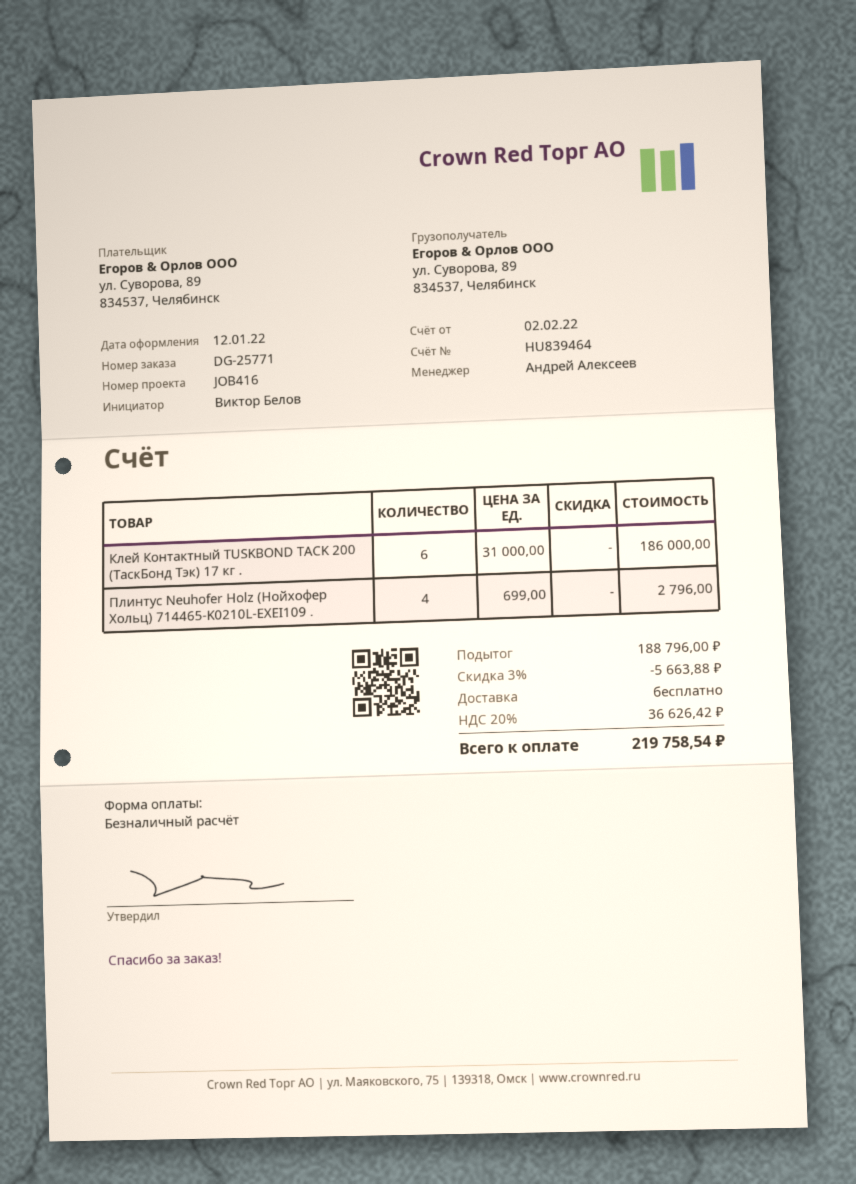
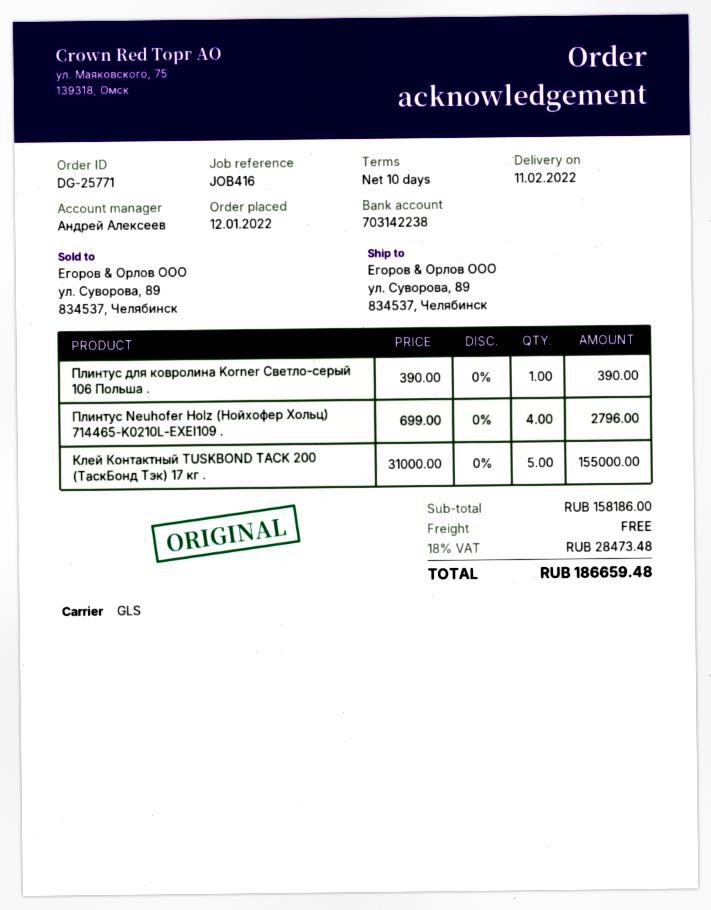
Клей Контактный TUSKBOND TACK 200 (ТаскБонд Тэк) 17 кг .: 6 x 31000.00 = 186000.00 -> 5 x 31000.00 = 155000.00
Плинтус для ковролина Korner Светло-серый 106 Польша .: none -> 1 x 390.00 = 390.00
subtotal: 188796.00 -> 158186.00
discount: 3% = 5663.88 -> none
tax: 20% = 36626.42 -> 18% = 28473.48
total: 219758.54 -> 186659.48

